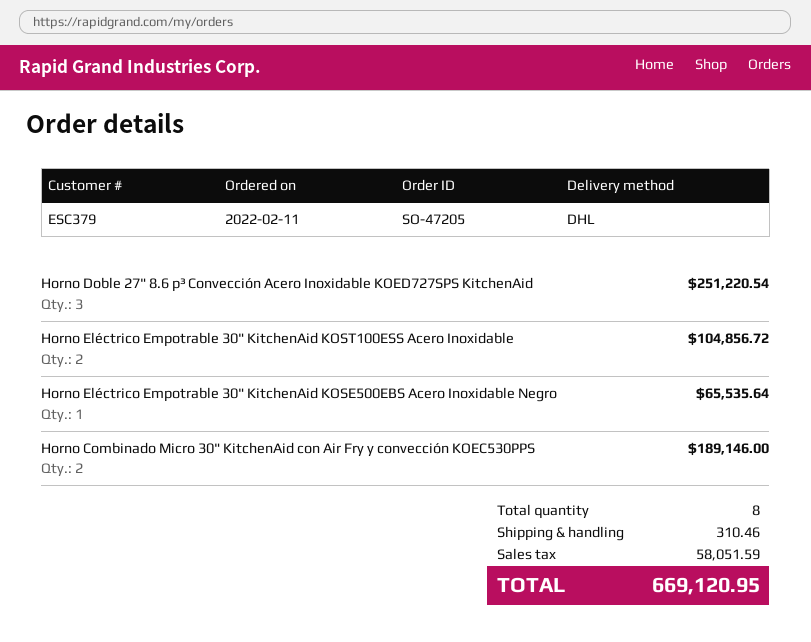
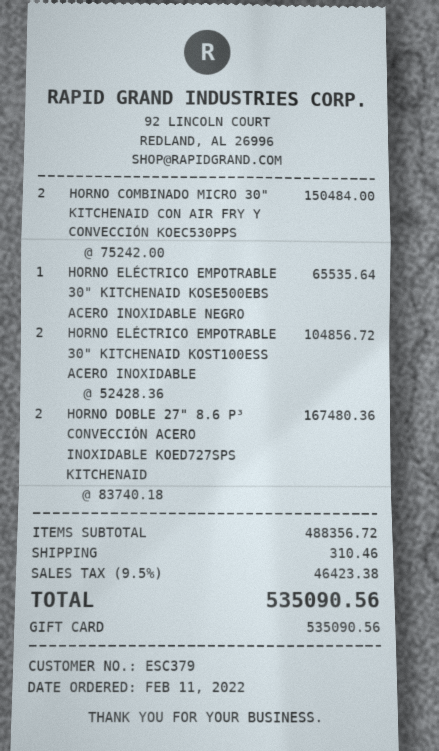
Horno Doble 27" 8.6 p³ Convección Acero Inoxidable KOED727SPS KitchenAid: 3 for 251220.54 -> 2 for 167480.36
Horno Combinado Micro 30" KitchenAid con Air Fry y convección KOEC530PPS: 2 for 189146.00 -> 2 for 150484.00
tax: 58051.59 -> 46423.38
total: 669120.95 -> 535090.56

